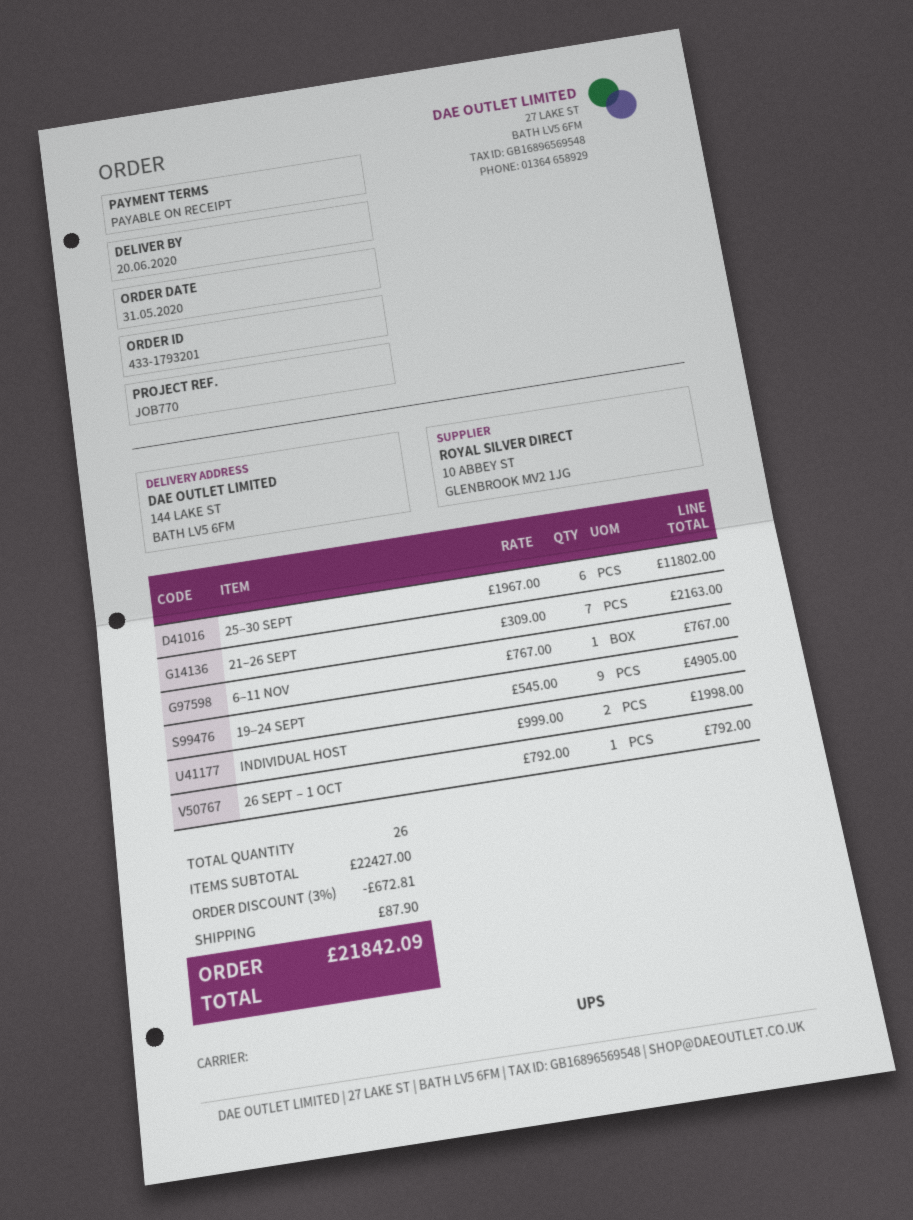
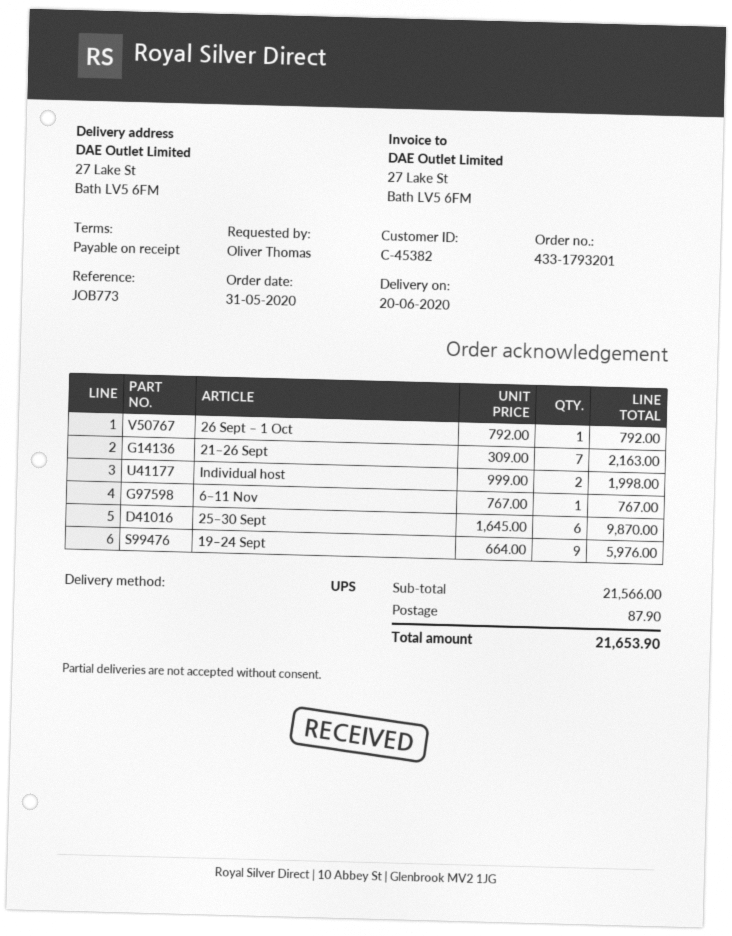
reference: JOB770 -> JOB773
ship to: 144 LAKE ST, BATH LV5 6FM -> 27 Lake St, Bath LV5 6FM
25–30 SEPT: 6 x 1967.00 = 11802.00 -> 6 x 1645.00 = 9870.00
19–24 SEPT: 9 x 545.00 = 4905.00 -> 9 x 664.00 = 5976.00
subtotal: 22427.00 -> 21566.00
discount: 3% = 672.81 -> none
total: 21842.09 -> 21653.90

